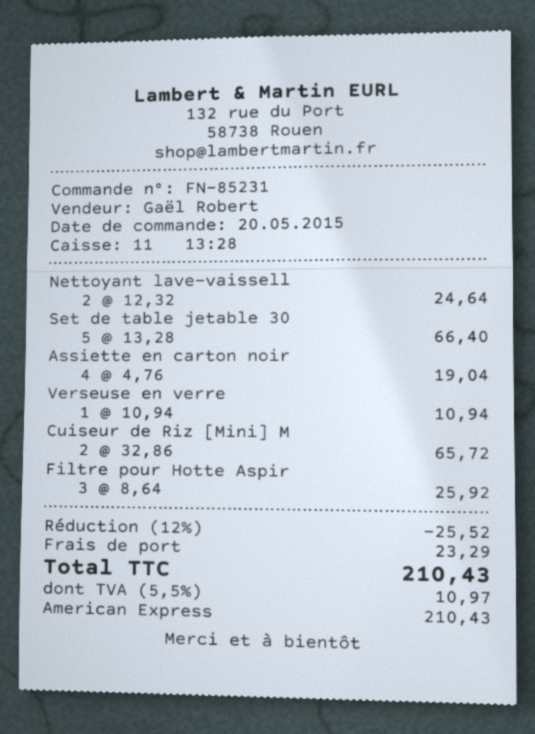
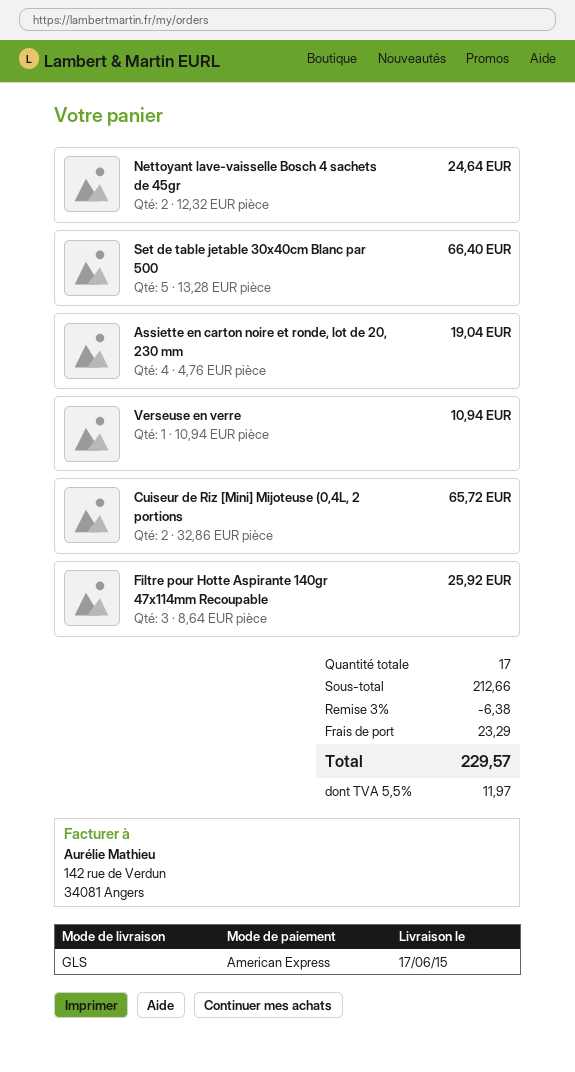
discount: 12% = 25.52 -> 3% = 6.38
tax: 5.5% = 10.97 -> 5.5% = 11.97
total: 210.43 -> 229.57

